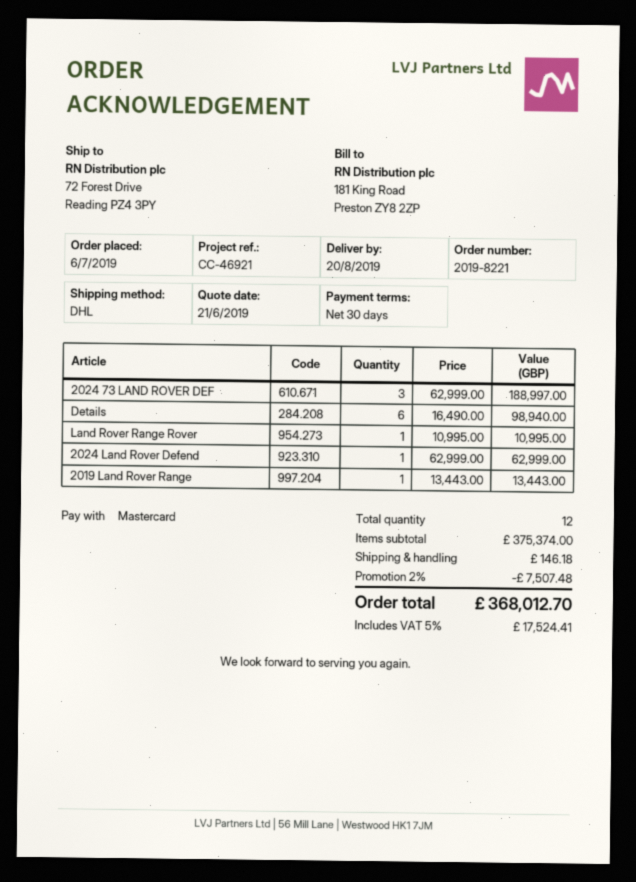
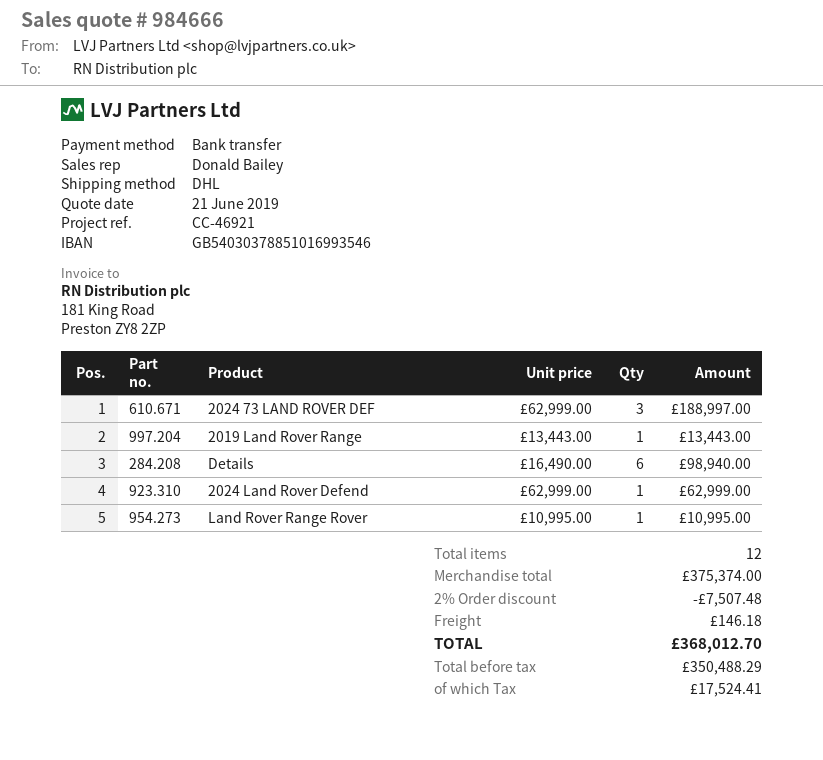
payment method: Mastercard -> bank transfer

